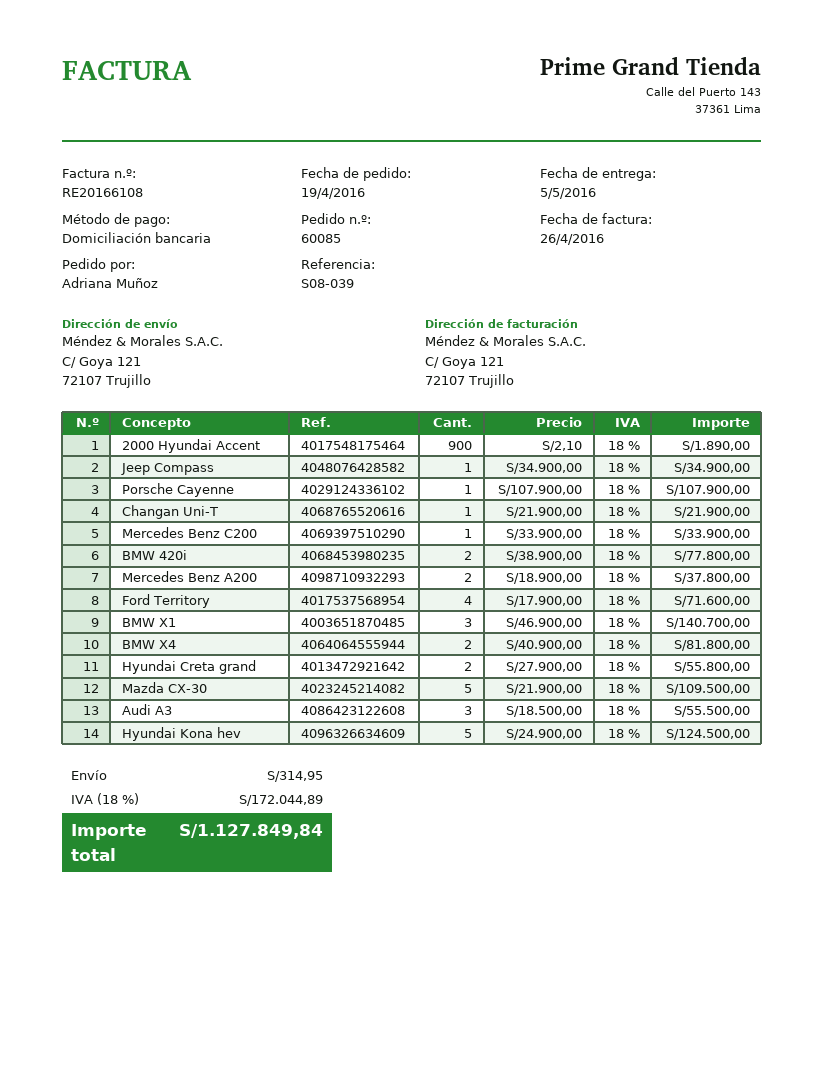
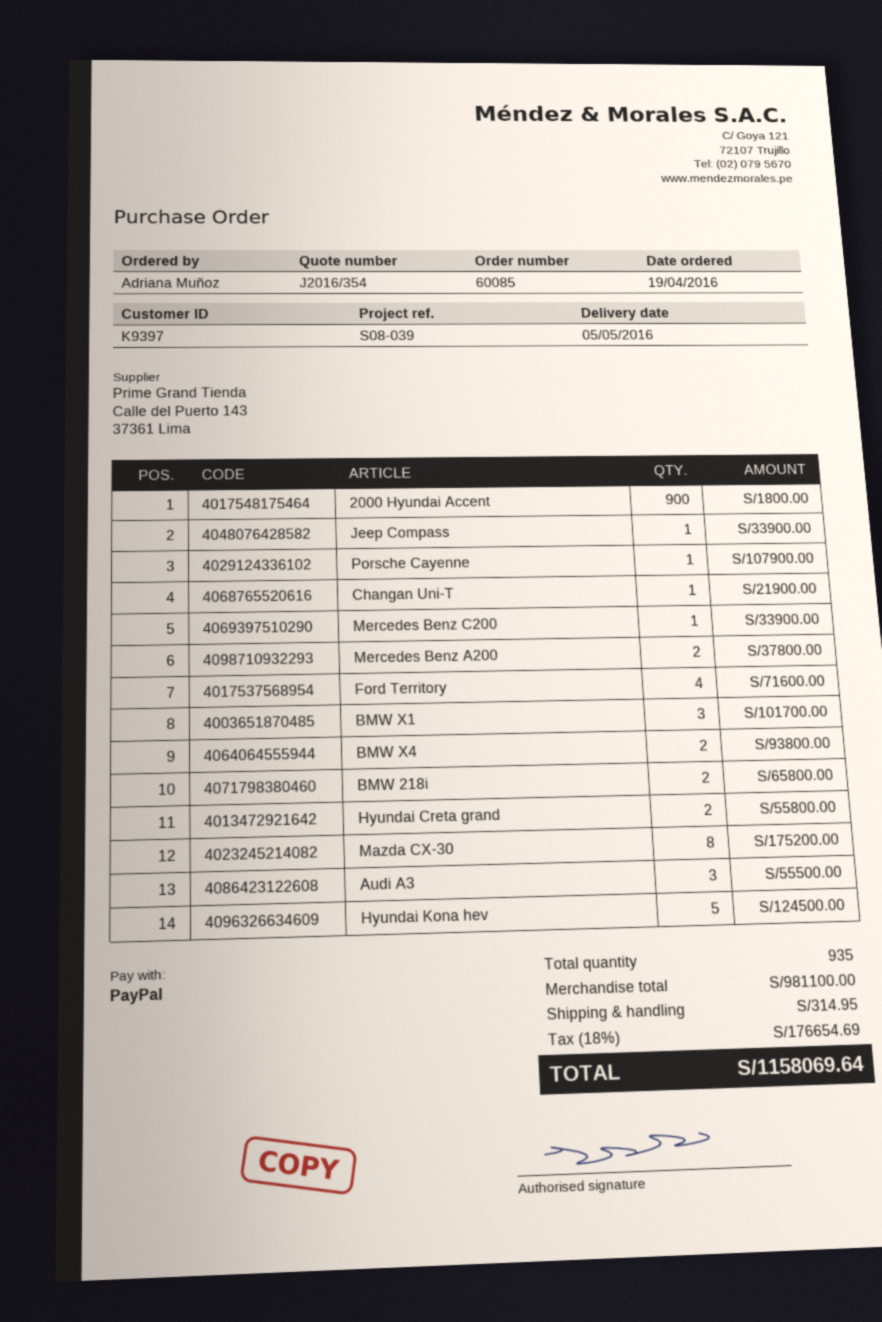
payment method: direct debit -> PayPal
2000 Hyundai Accent: 900 for 1890.00 -> 900 for 1800.00
Jeep Compass: 1 for 34900.00 -> 1 for 33900.00
BMW 420i: 2 for 77800.00 -> none
BMW X1: 3 for 140700.00 -> 3 for 101700.00
BMW X4: 2 for 81800.00 -> 2 for 93800.00
Mazda CX-30: 5 for 109500.00 -> 8 for 175200.00
BMW 218i: none -> 2 for 65800.00
tax: 18% = 172044.89 -> 18% = 176654.69
total: 1127849.84 -> 1158069.64

